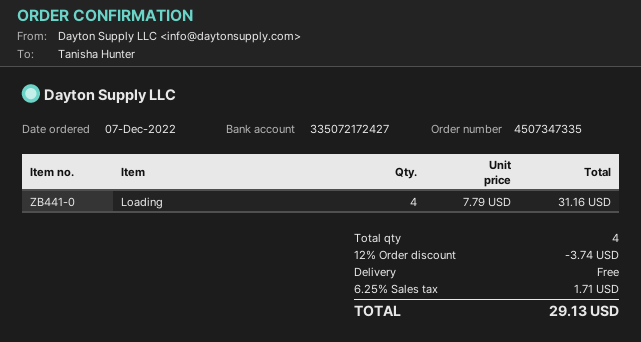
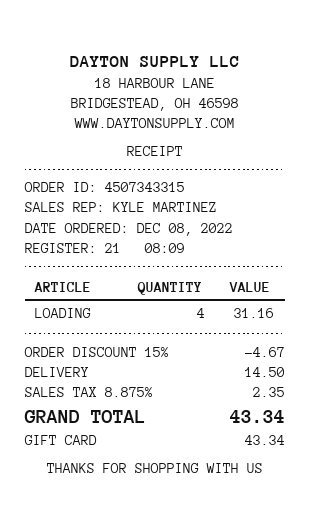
order number: 4507347335 -> 4507343315
order date: 2022-12-07 -> 2022-12-08
discount: 12% = 3.74 -> 15% = 4.67
shipping: 0.00 -> 14.50
tax: 6.25% = 1.71 -> 8.875% = 2.35
total: 29.13 -> 43.34

